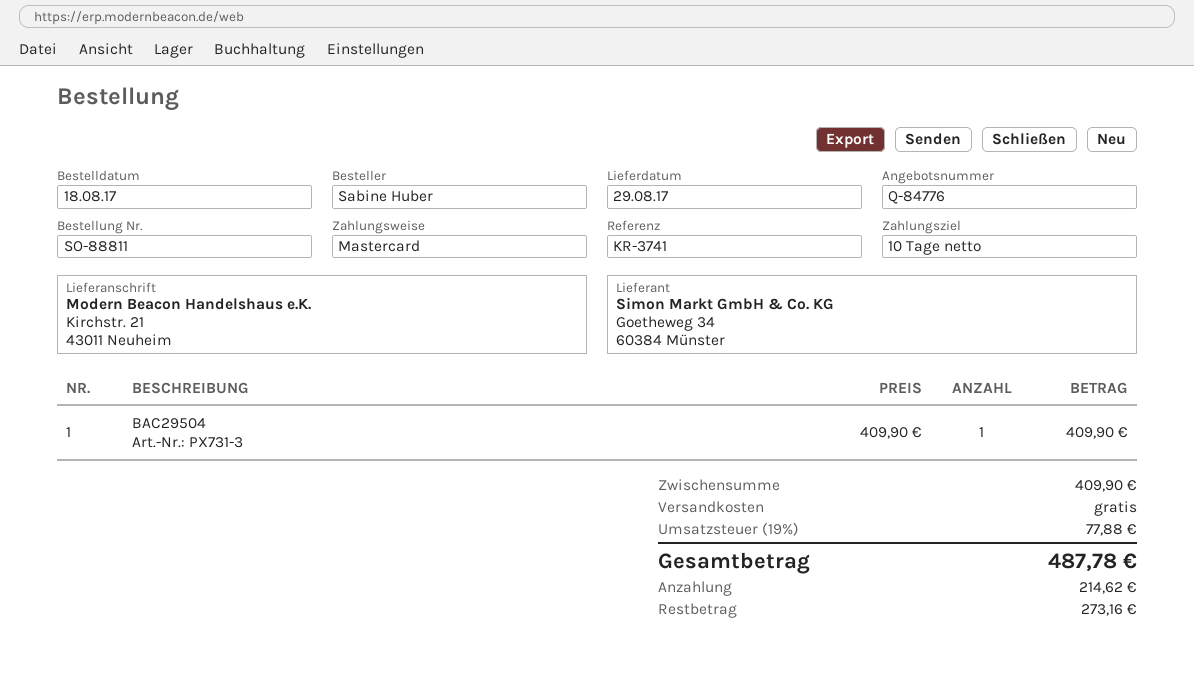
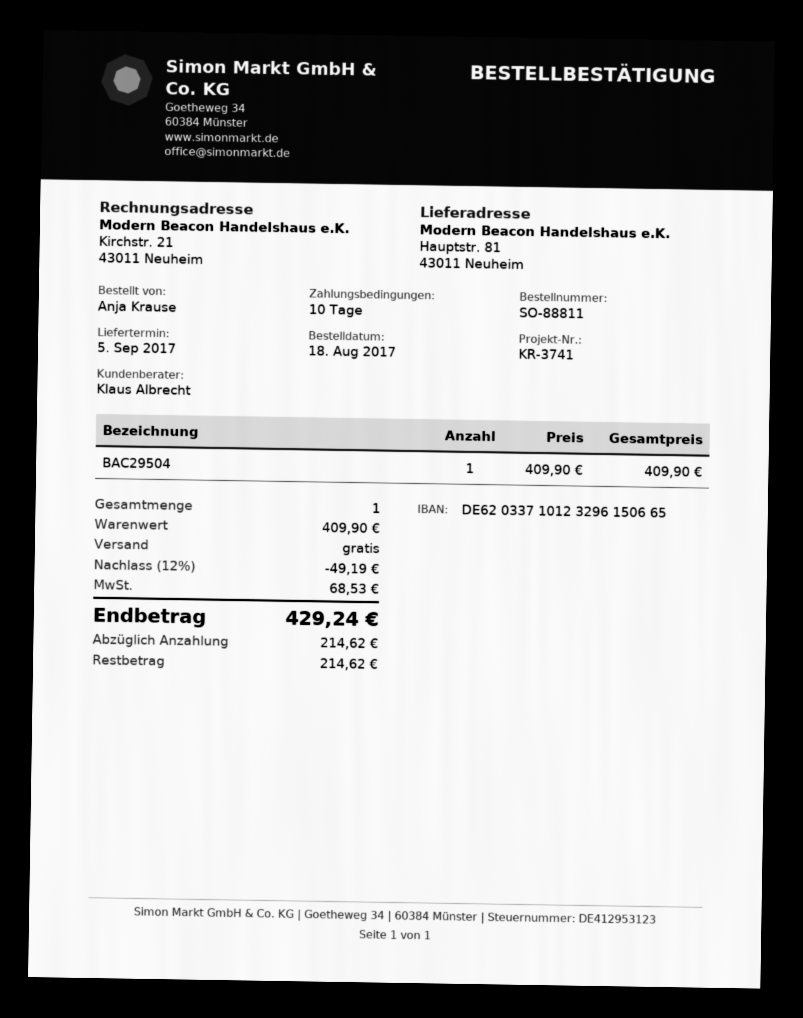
delivery date: 2017-08-29 -> 2017-09-05
ordered by: Sabine Huber -> Anja Krause
ship to: Kirchstr. 21, 43011 Neuheim -> Hauptstr. 81, 43011 Neuheim
discount: none -> 12% = 49.19
tax: 77.88 -> 68.53
total: 487.78 -> 429.24
balance: 273.16 -> 214.62

